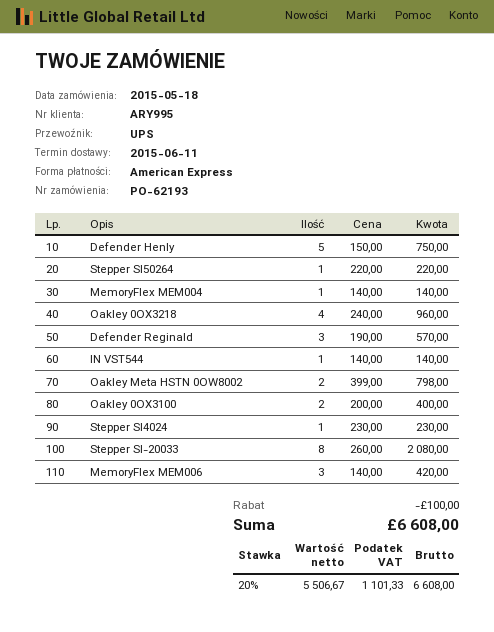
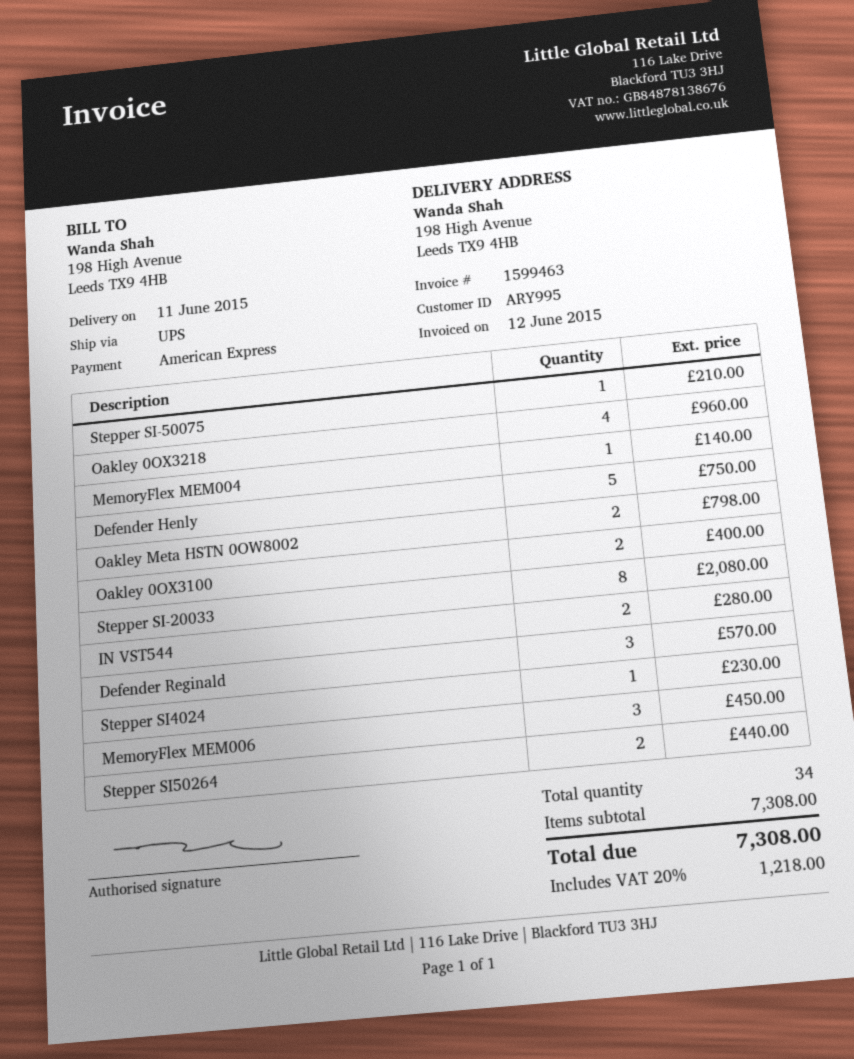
Stepper SI50264: 1 for 220.00 -> 2 for 440.00
IN VST544: 1 for 140.00 -> 2 for 280.00
MemoryFlex MEM006: 3 for 420.00 -> 3 for 450.00
Stepper SI-50075: none -> 1 for 210.00
discount: 100.00 -> none
tax: 20% = 1101.33 -> 20% = 1218.00
total: 6608.00 -> 7308.00

